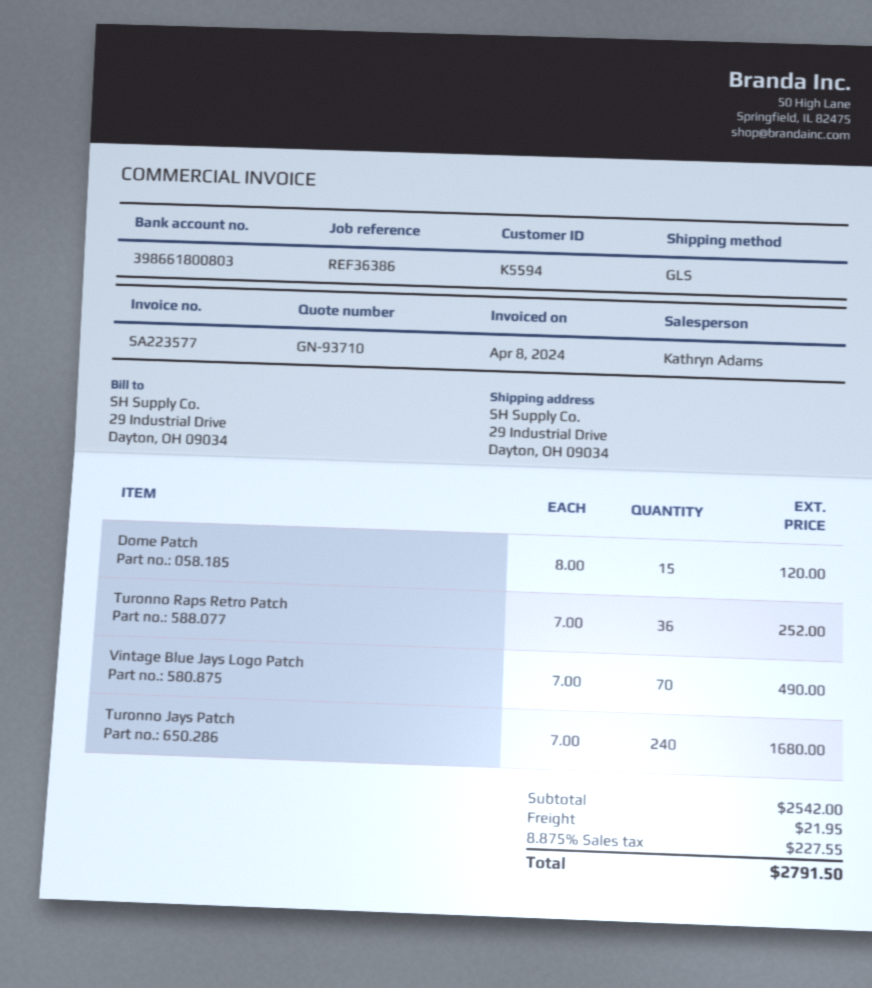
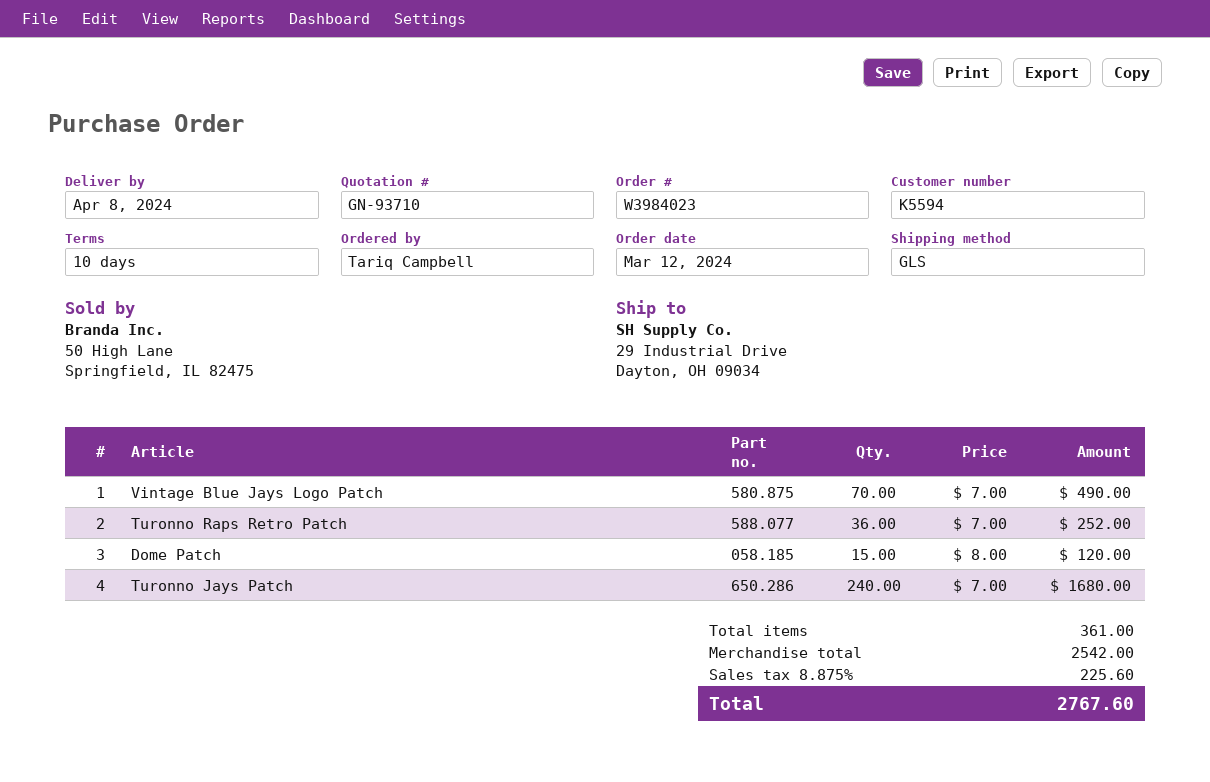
shipping: 21.95 -> none
tax: 8.875% = 227.55 -> 8.875% = 225.60
total: 2791.50 -> 2767.60

